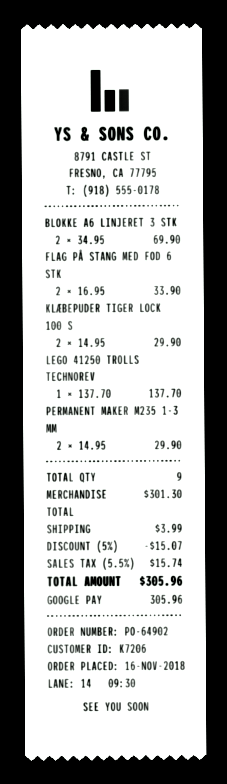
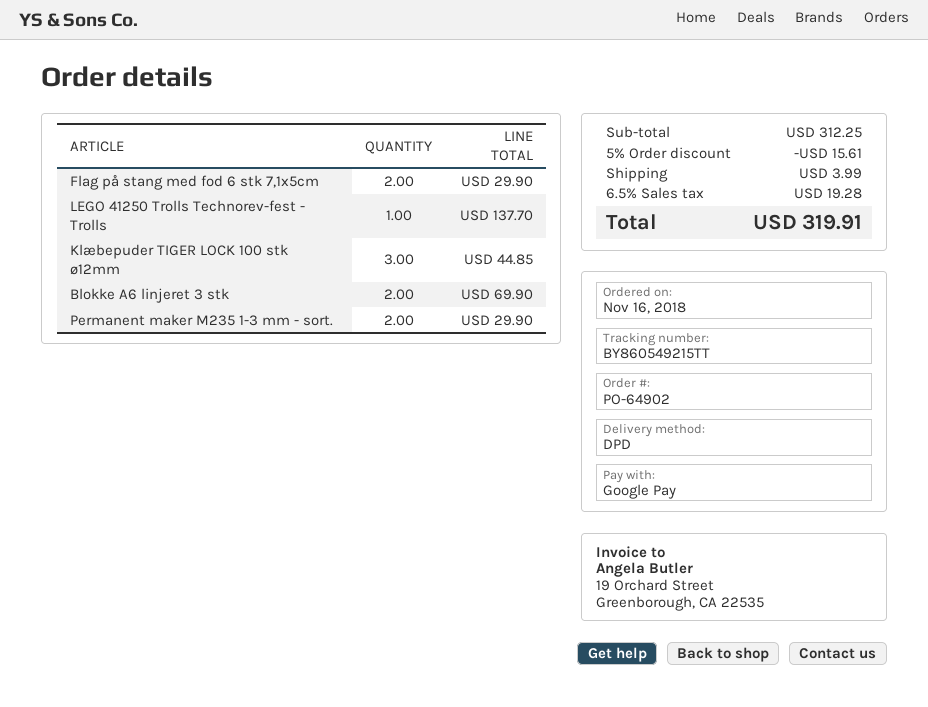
FLAG PÅ STANG MED FOD 6 STK: 2 for 33.90 -> 2 for 29.90
KLÆBEPUDER TIGER LOCK 100 S: 2 for 29.90 -> 3 for 44.85
subtotal: 301.30 -> 312.25
discount: 5% = 15.07 -> 5% = 15.61
tax: 5.5% = 15.74 -> 6.5% = 19.28
total: 305.96 -> 319.91

